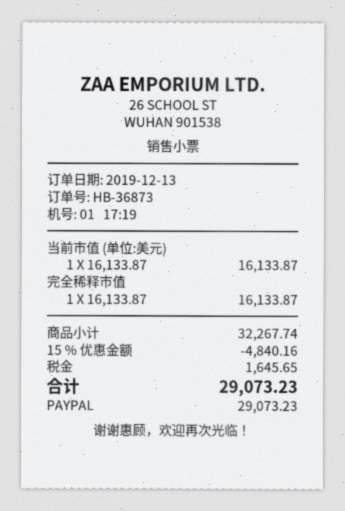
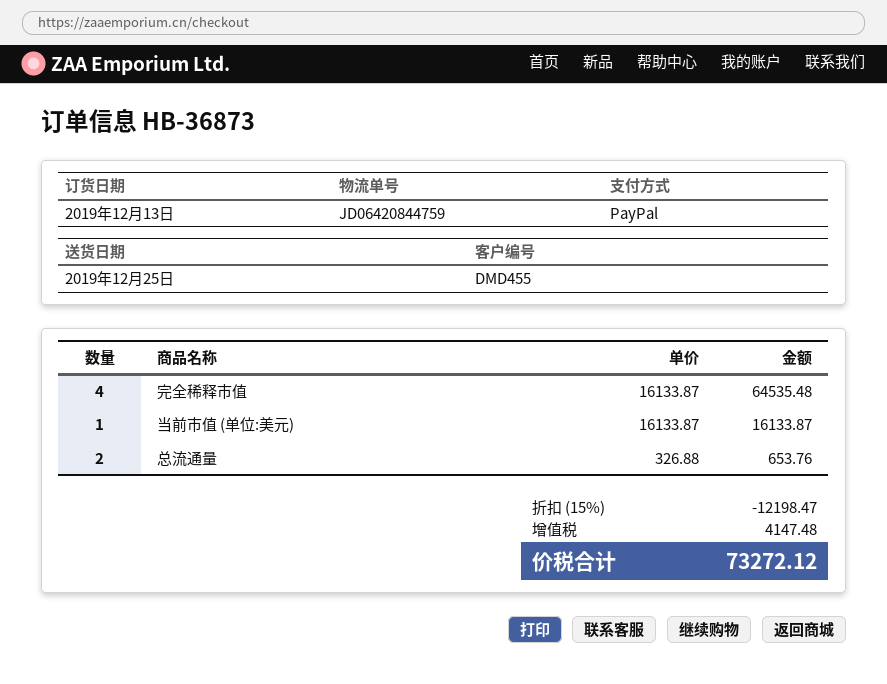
完全稀释市值: 1 x 16133.87 = 16133.87 -> 4 x 16133.87 = 64535.48
总流通量: none -> 2 x 326.88 = 653.76
discount: 15% = 4840.16 -> 15% = 12198.47
tax: 1645.65 -> 4147.48
total: 29073.23 -> 73272.12

